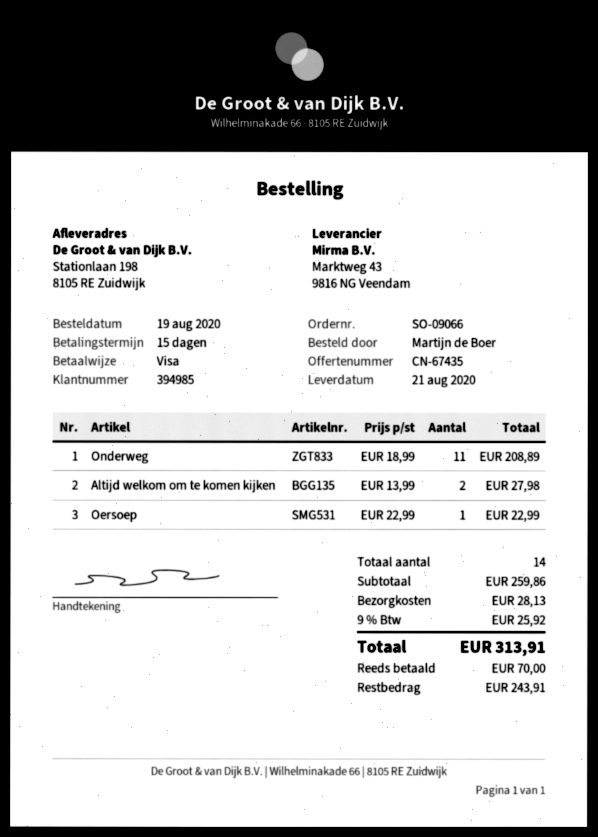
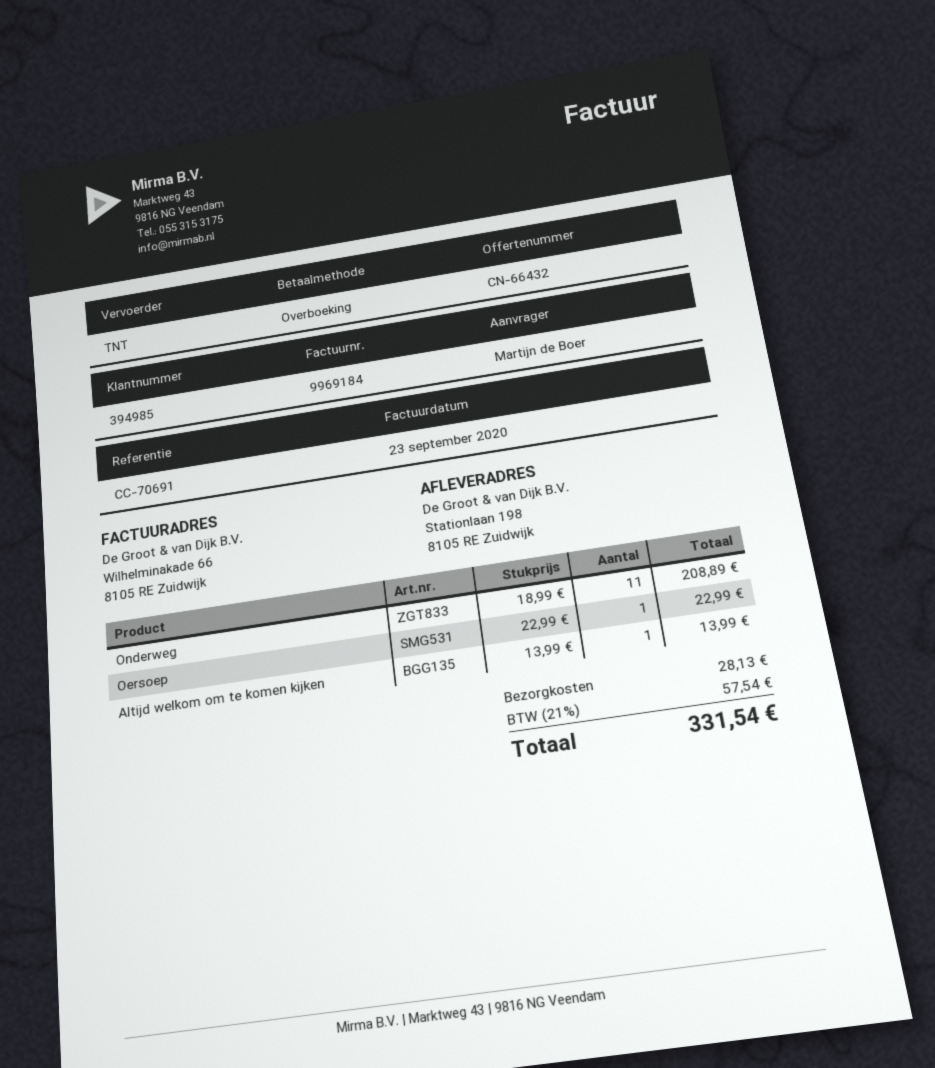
quote number: CN-67435 -> CN-66432
payment method: Visa -> bank transfer
Altijd welkom om te komen kijken: 2 x 13.99 = 27.98 -> 1 x 13.99 = 13.99
tax: 9% = 25.92 -> 21% = 57.54
total: 313.91 -> 331.54

